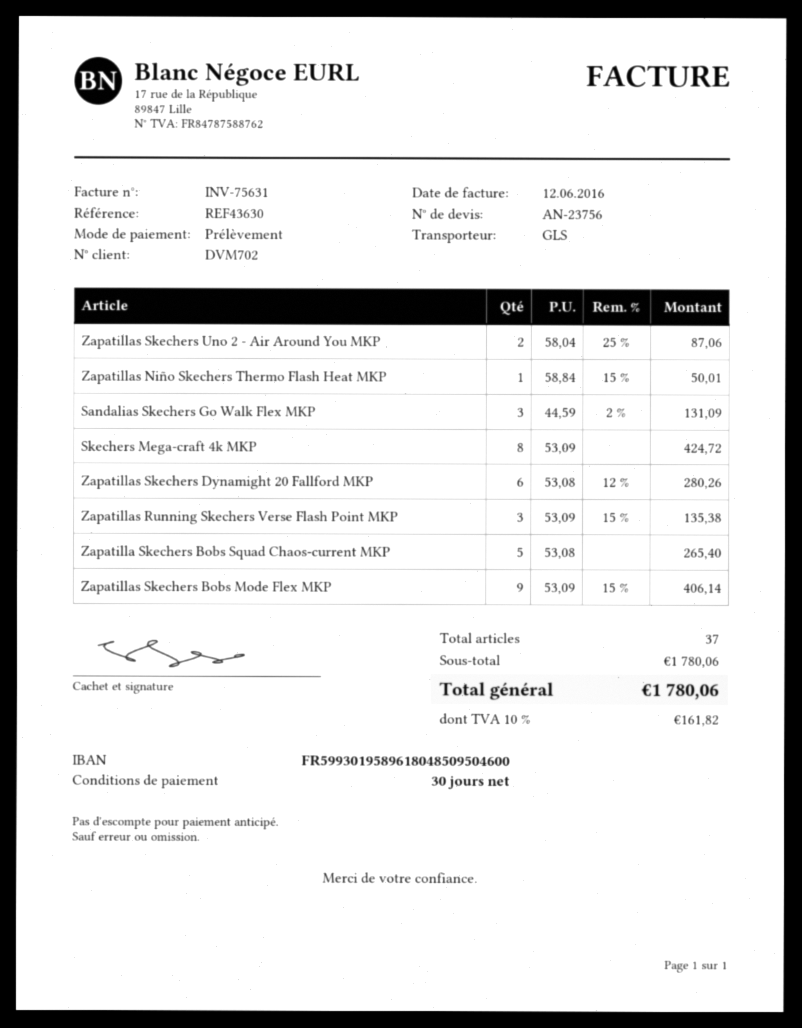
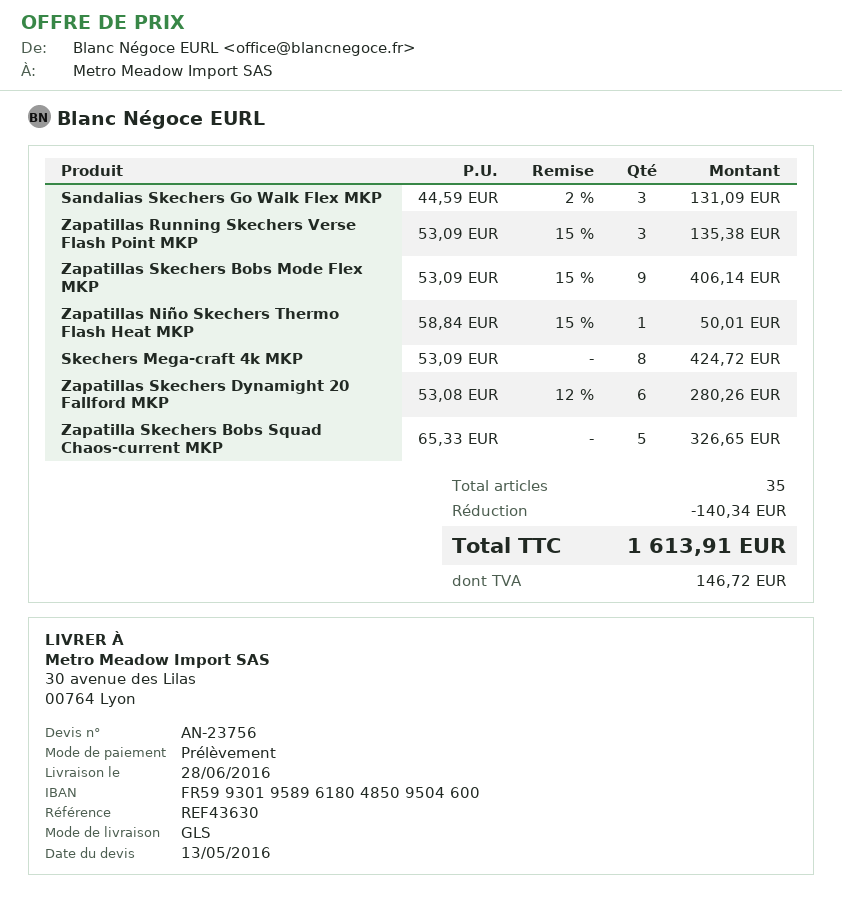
Zapatillas Skechers Uno 2 - Air Around You MKP: 2 x 58.04 - 25% = 87.06 -> none
Zapatilla Skechers Bobs Squad Chaos-current MKP: 5 x 53.08 = 265.40 -> 5 x 65.33 = 326.65
total quantity: 37 -> 35
discount: none -> 140.34
tax: 161.82 -> 146.72
total: 1780.06 -> 1613.91

